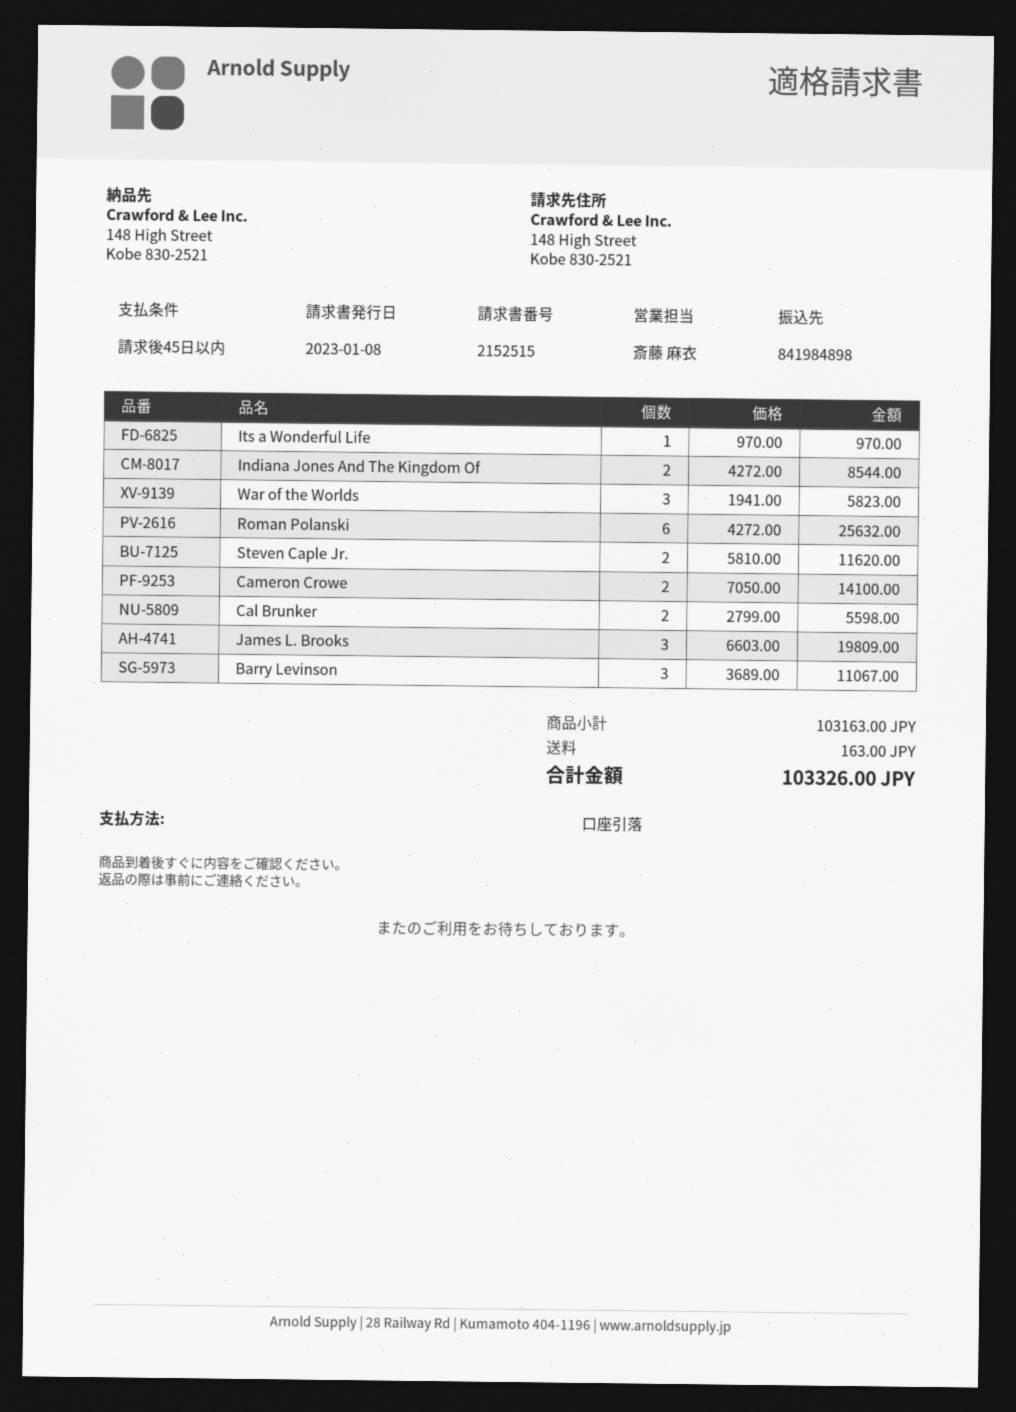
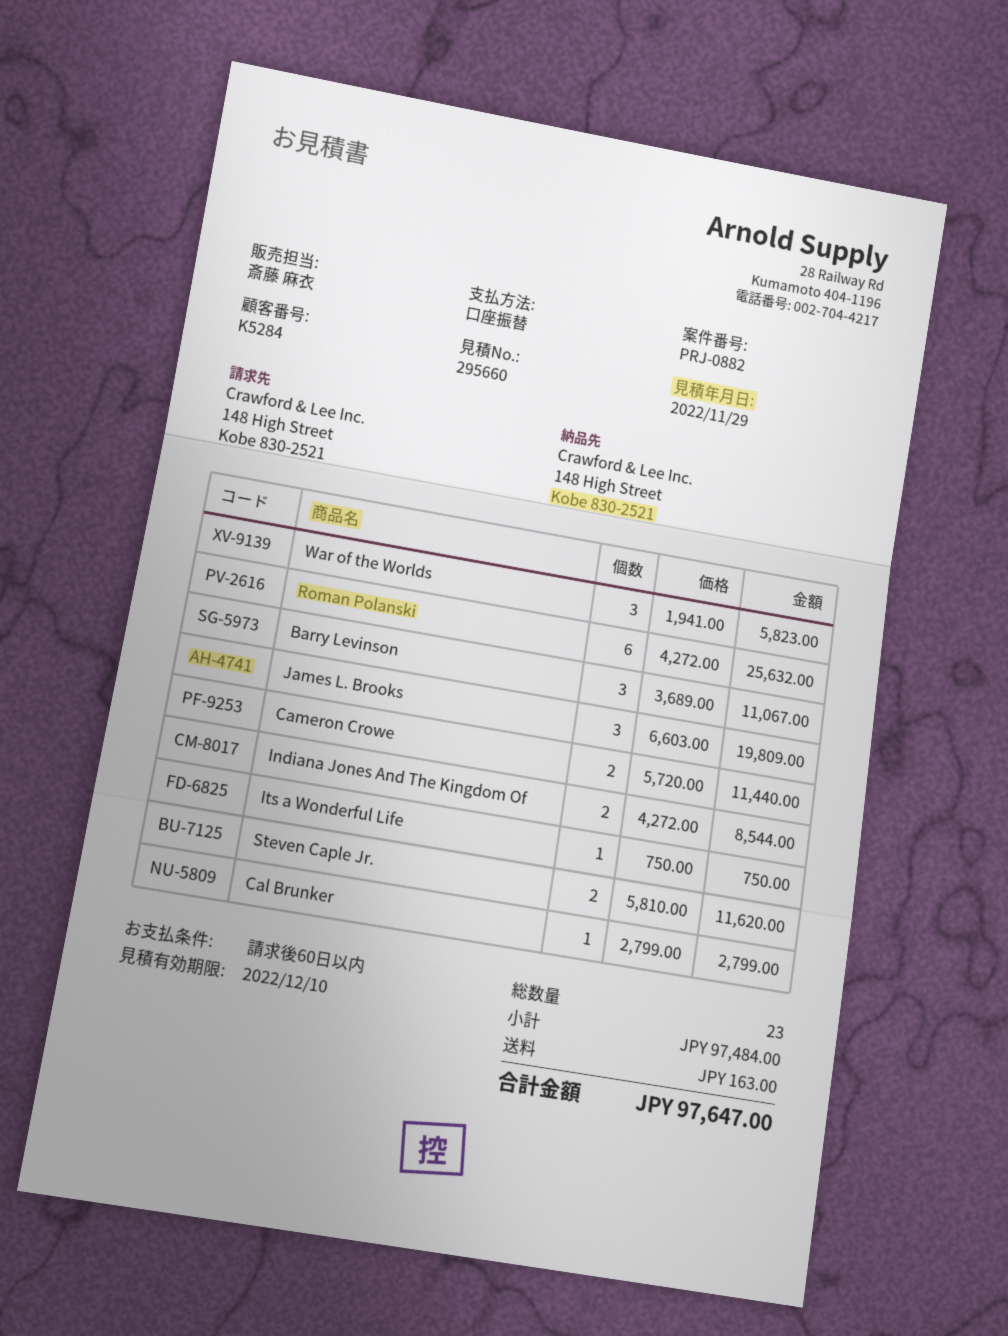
payment terms: 45 days -> 60 days
Its a Wonderful Life: 1 x 970.00 = 970.00 -> 1 x 750.00 = 750.00
Cameron Crowe: 2 x 7050.00 = 14100.00 -> 2 x 5720.00 = 11440.00
Cal Brunker: 2 x 2799.00 = 5598.00 -> 1 x 2799.00 = 2799.00
subtotal: 103163.00 -> 97484.00
total: 103326.00 -> 97647.00

